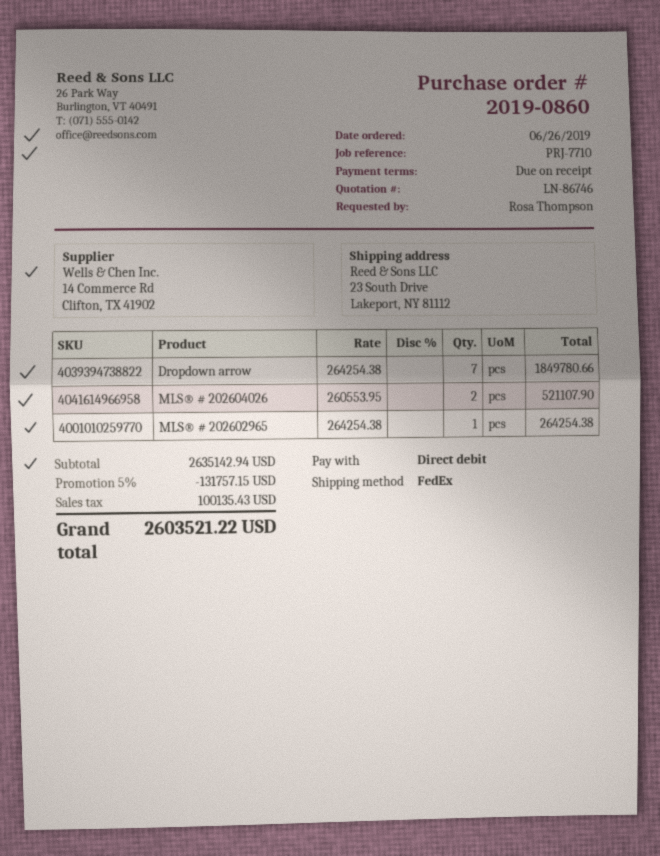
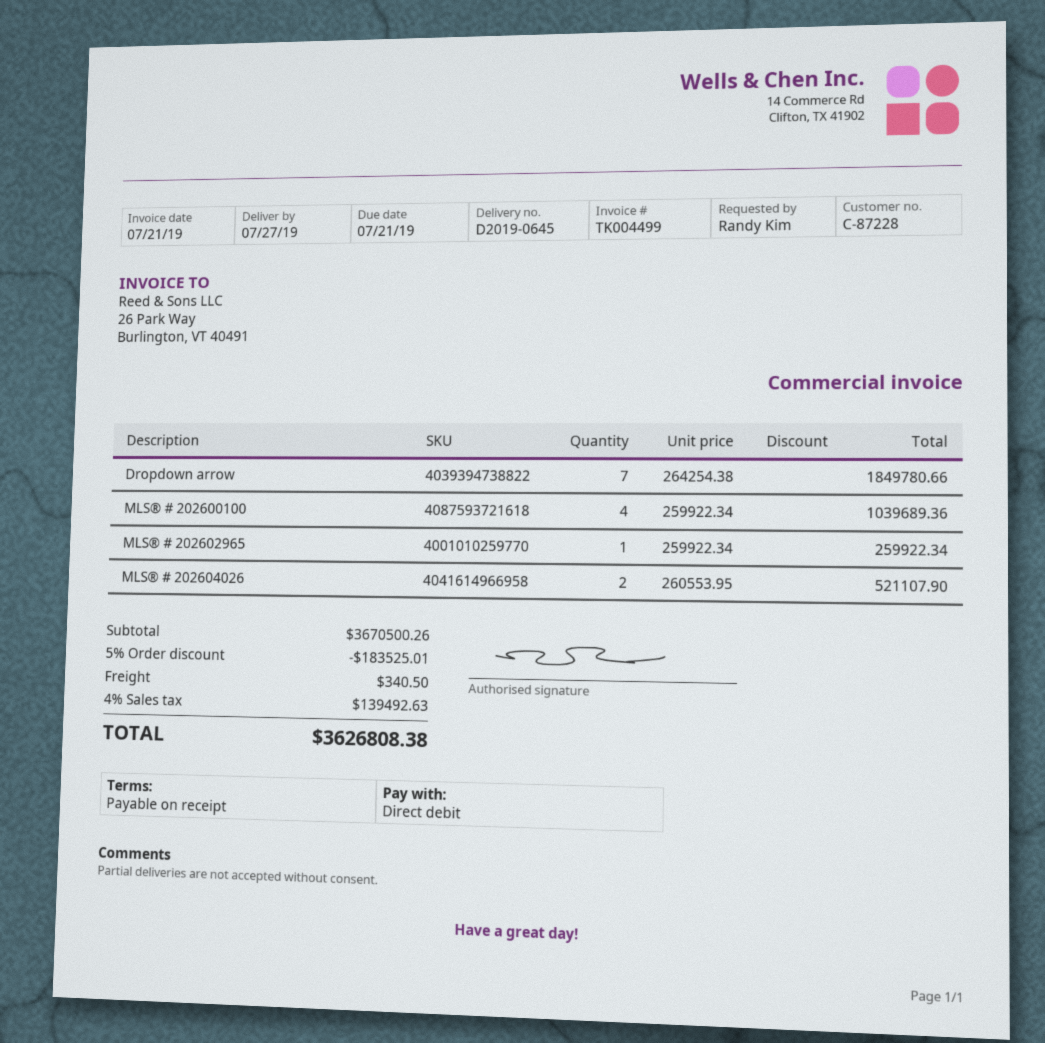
ordered by: Rosa Thompson -> Randy Kim
MLS® # 202602965: 1 x 264254.38 = 264254.38 -> 1 x 259922.34 = 259922.34
MLS® # 202600100: none -> 4 x 259922.34 = 1039689.36
subtotal: 2635142.94 -> 3670500.26
discount: 5% = 131757.15 -> 5% = 183525.01
shipping: none -> 340.50
tax: 100135.43 -> 139492.63
total: 2603521.22 -> 3626808.38

